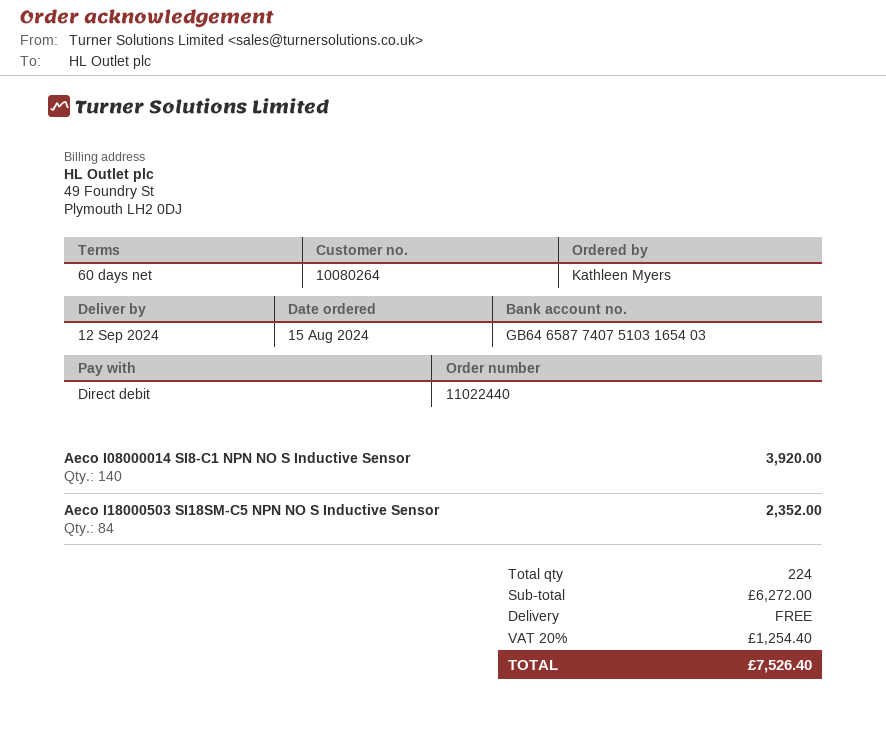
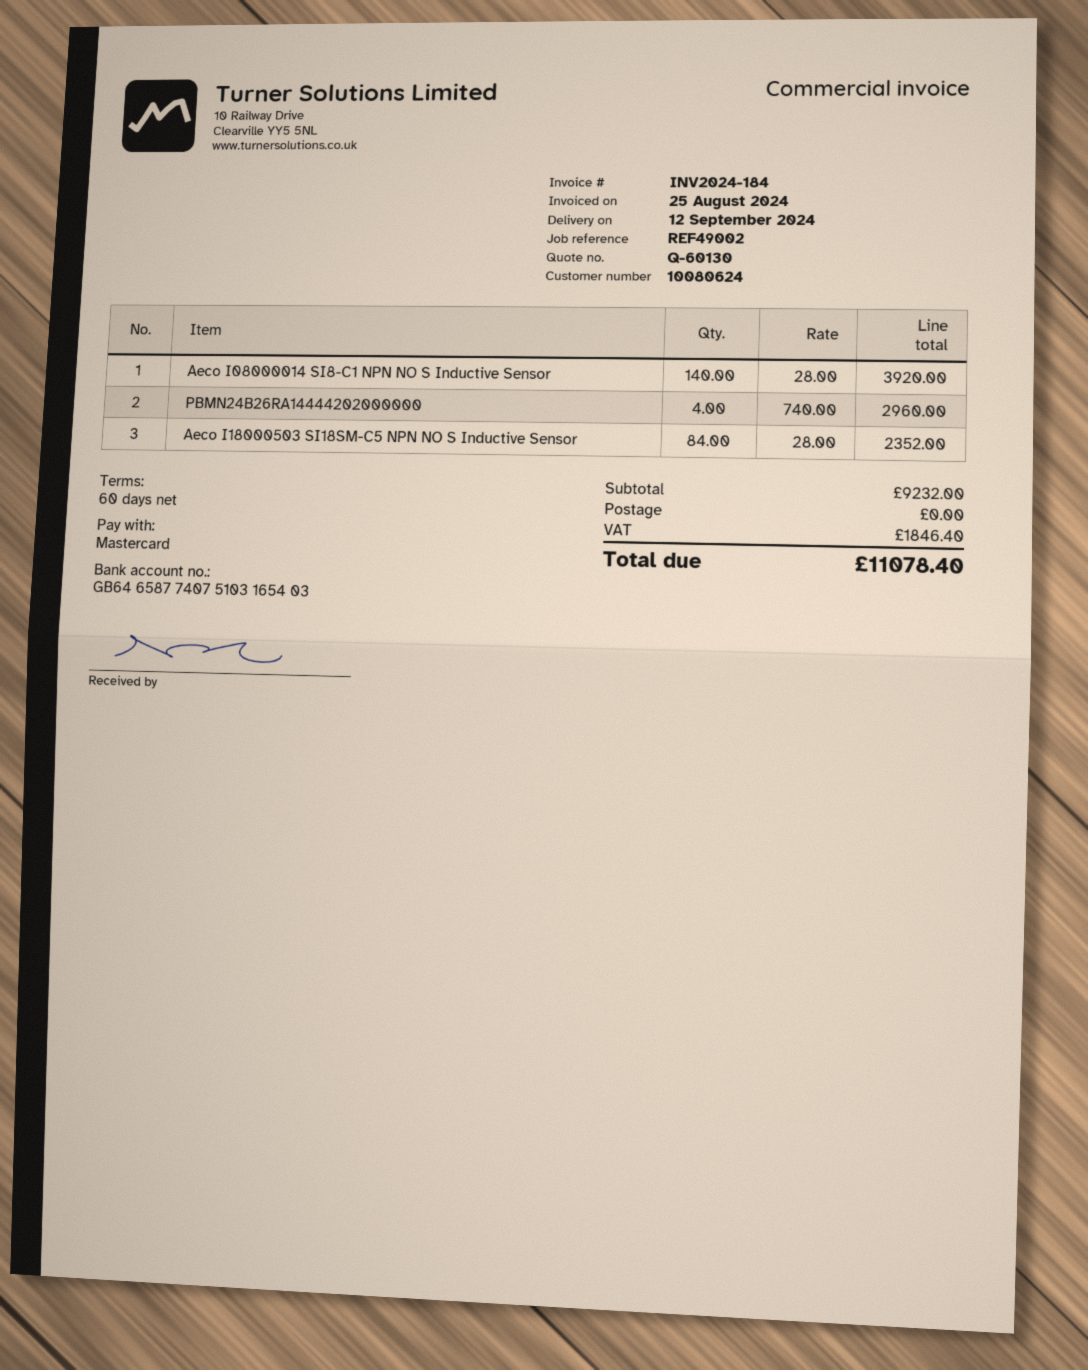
customer number: 10080264 -> 10080624
payment method: direct debit -> Mastercard
PBMN24B26RA14444202000000: none -> 4 for 2960.00
subtotal: 6272.00 -> 9232.00
tax: 1254.40 -> 1846.40
total: 7526.40 -> 11078.40

